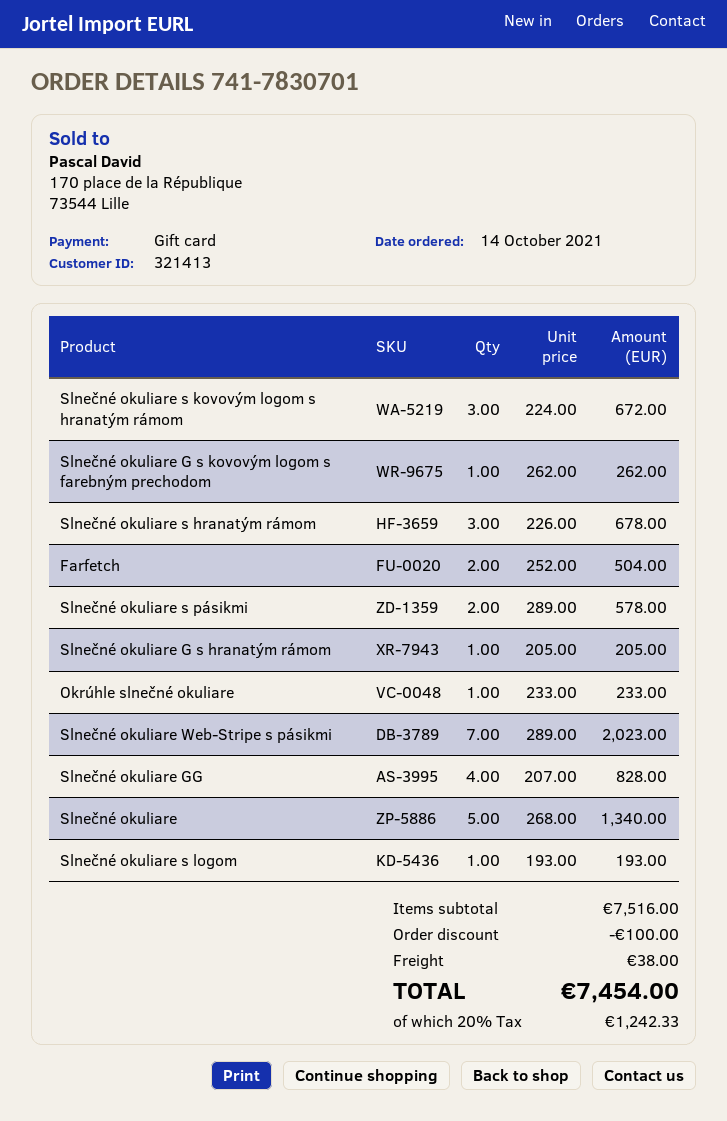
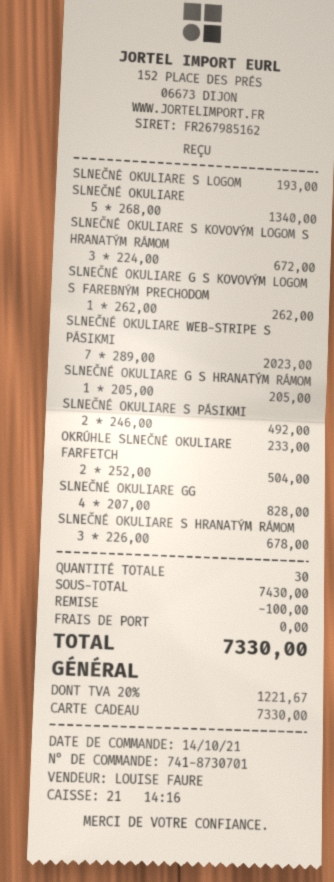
order number: 741-7830701 -> 741-8730701
Slnečné okuliare s pásikmi: 2 x 289.00 = 578.00 -> 2 x 246.00 = 492.00
subtotal: 7516.00 -> 7430.00
shipping: 38.00 -> 0.00
tax: 20% = 1242.33 -> 20% = 1221.67
total: 7454.00 -> 7330.00

